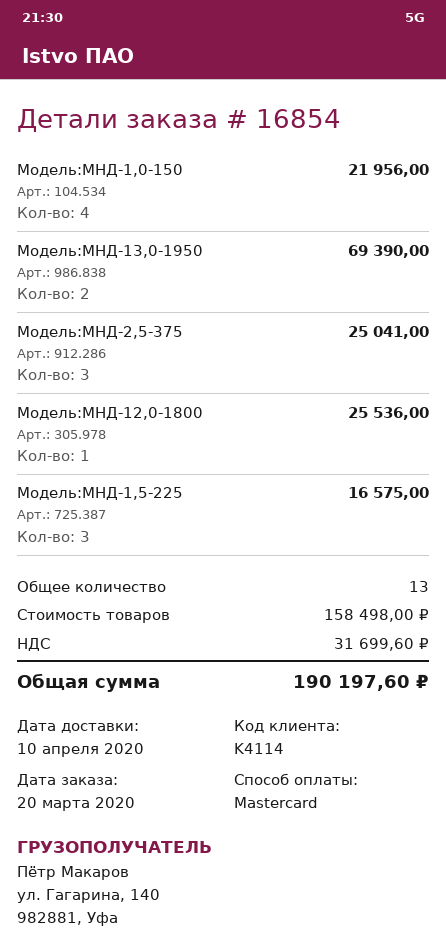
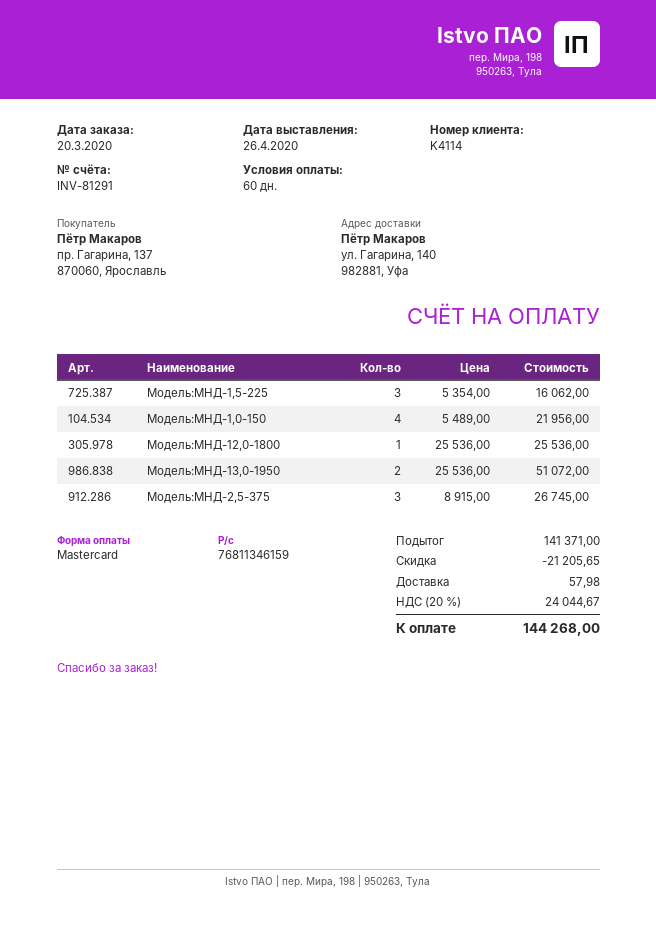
Модель:МНД-13,0-1950: 2 for 69390.00 -> 2 for 51072.00
Модель:МНД-2,5-375: 3 for 25041.00 -> 3 for 26745.00
Модель:МНД-1,5-225: 3 for 16575.00 -> 3 for 16062.00
subtotal: 158498.00 -> 141371.00
discount: none -> 21205.65
shipping: none -> 57.98
tax: 31699.60 -> 24044.67
total: 190197.60 -> 144268.00

